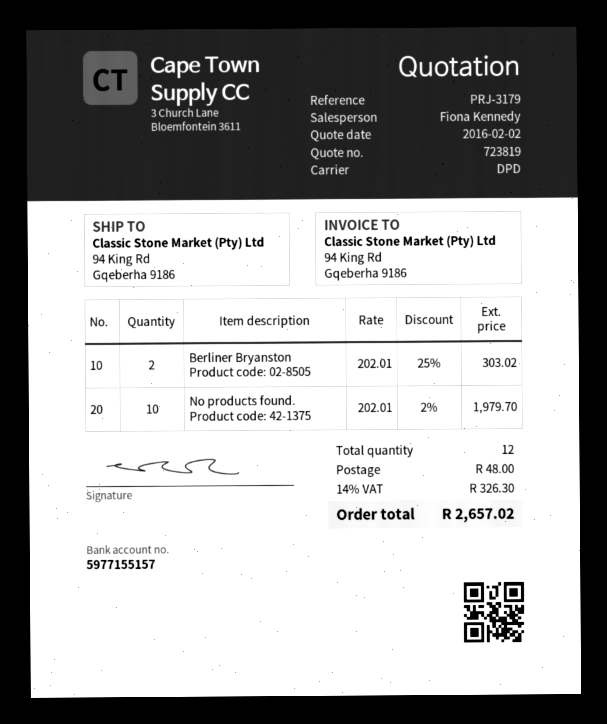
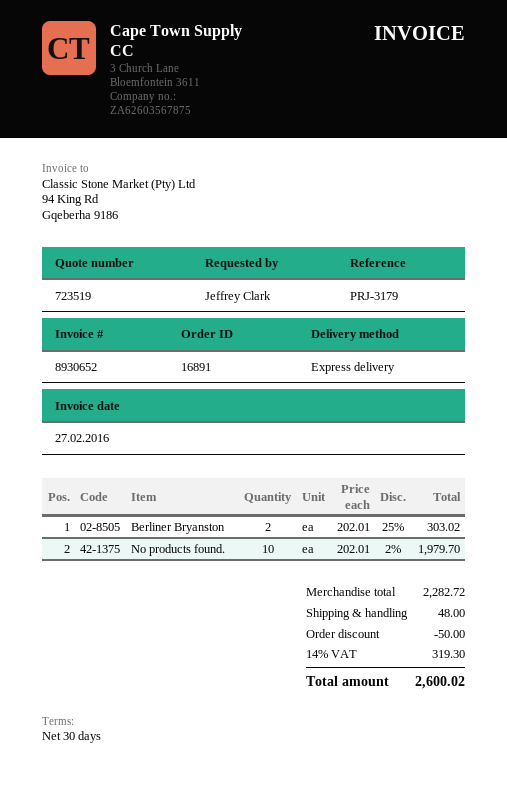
quote number: 723819 -> 723519
shipping method: DPD -> express
discount: none -> 50.00
tax: 14% = 326.30 -> 14% = 319.30
total: 2657.02 -> 2600.02

